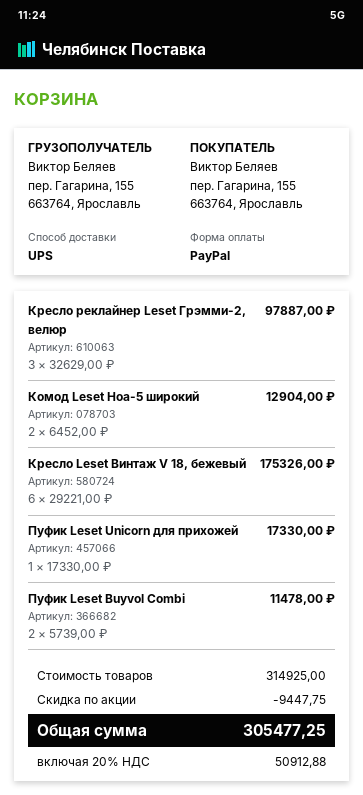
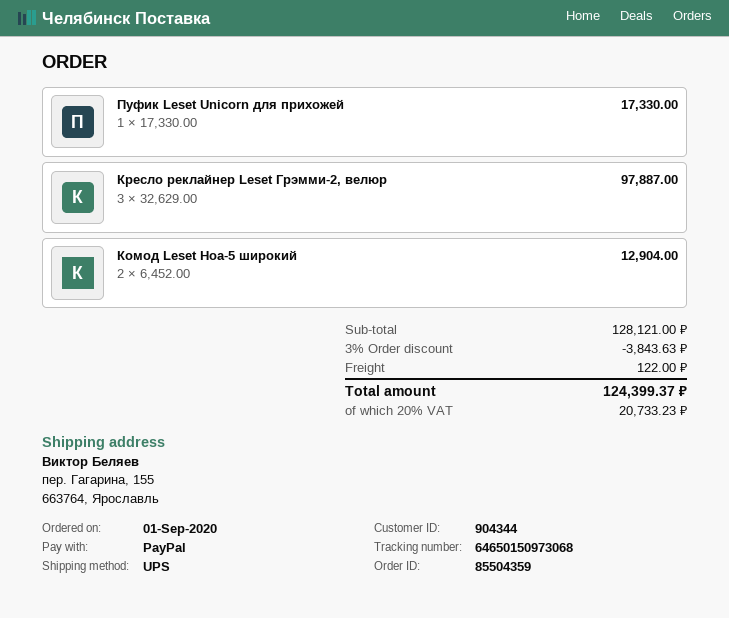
Кресло Leset Винтаж V 18, бежевый: 6 x 29221.00 = 175326.00 -> none
Пуфик Leset Buyvol Combi: 2 x 5739.00 = 11478.00 -> none
subtotal: 314925.00 -> 128121.00
discount: 9447.75 -> 3843.63
shipping: none -> 122.00
tax: 20% = 50912.88 -> 20% = 20733.23
total: 305477.25 -> 124399.37

